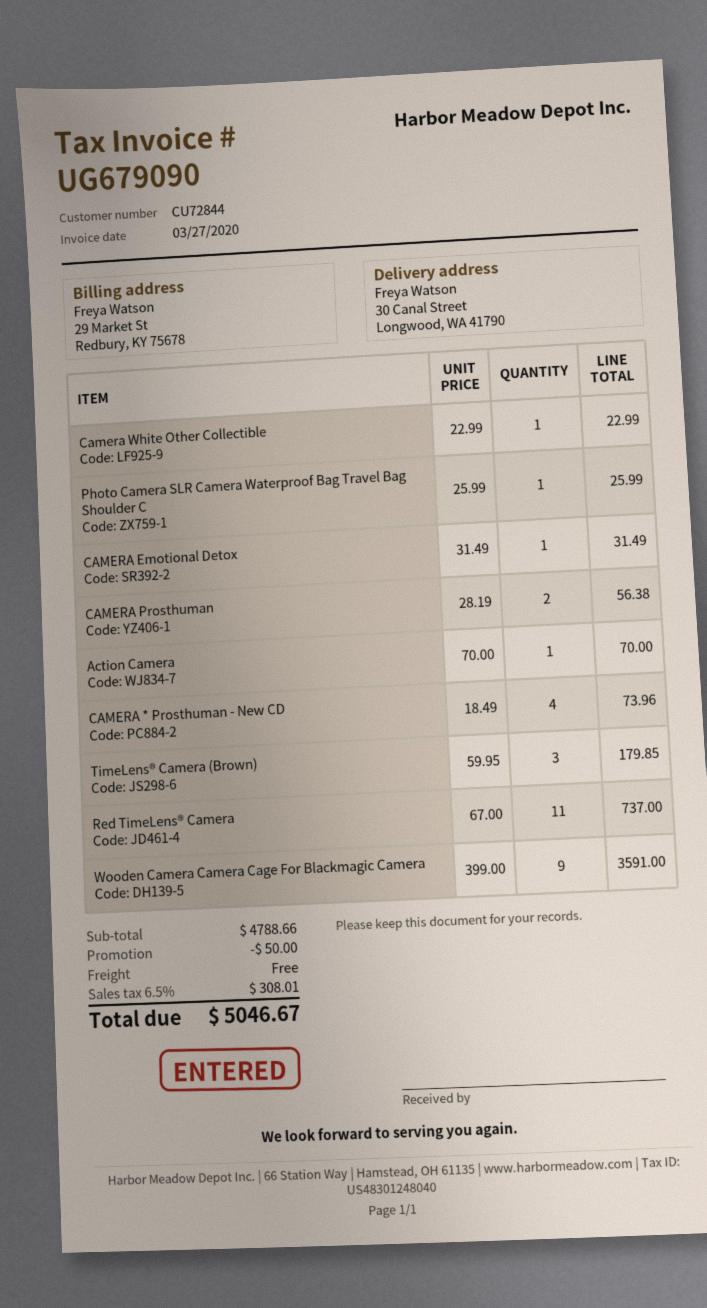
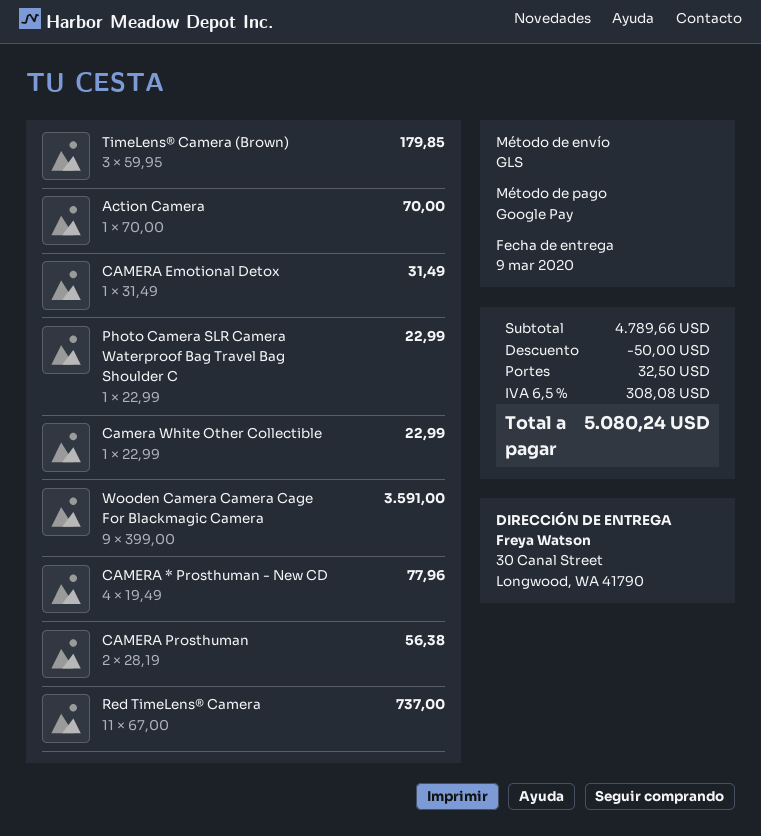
Photo Camera SLR Camera Waterproof Bag Travel Bag Shoulder C: 1 x 25.99 = 25.99 -> 1 x 22.99 = 22.99
CAMERA * Prosthuman - New CD: 4 x 18.49 = 73.96 -> 4 x 19.49 = 77.96
subtotal: 4788.66 -> 4789.66
shipping: 0.00 -> 32.50
tax: 6.5% = 308.01 -> 6.5% = 308.08
total: 5046.67 -> 5080.24

